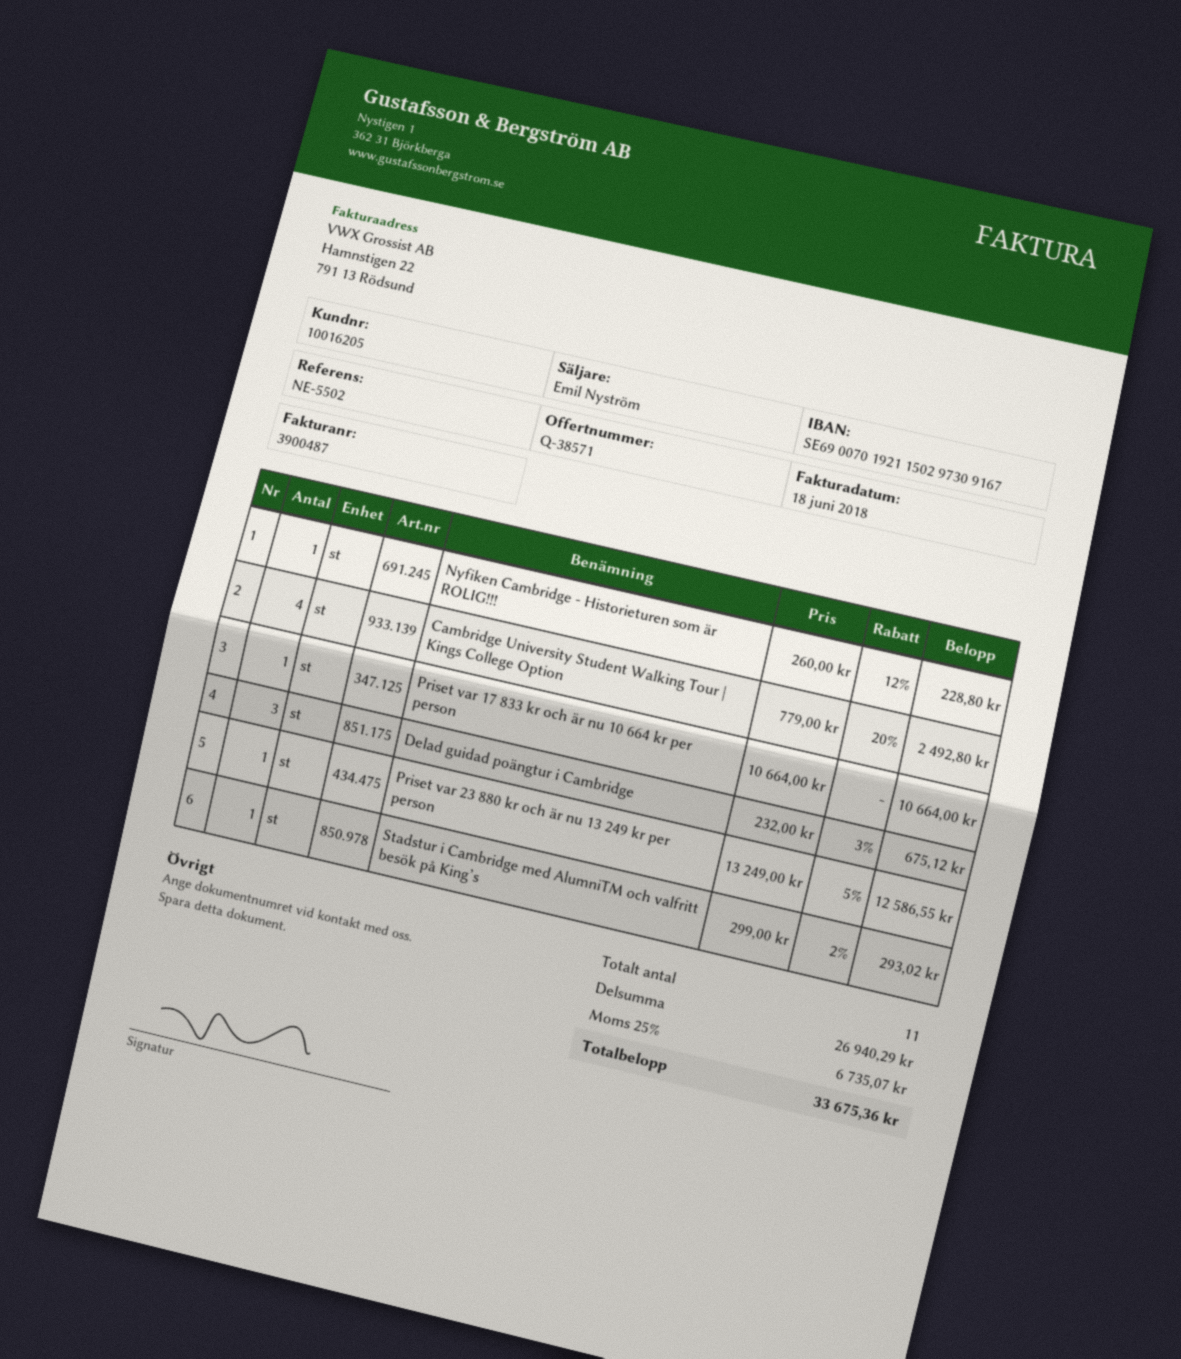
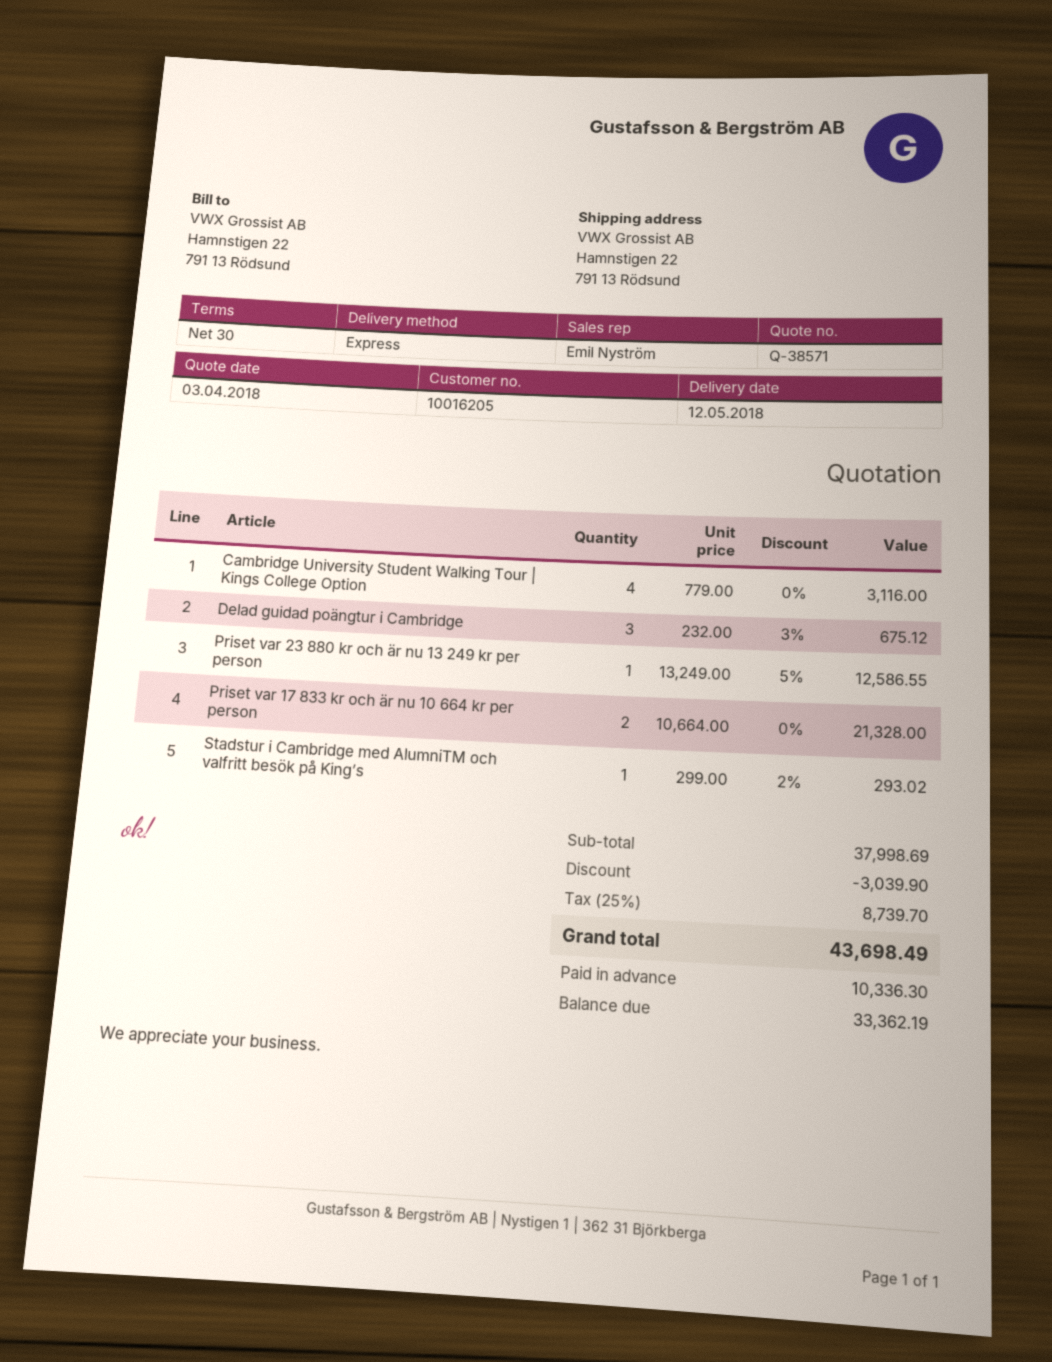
Nyfiken Cambridge - Historieturen som är ROLIG!!!: 1 x 260.00 - 12% = 228.80 -> none
Cambridge University Student Walking Tour | Kings College Option: 4 x 779.00 - 20% = 2492.80 -> 4 x 779.00 = 3116.00
Priset var 17 833 kr och är nu 10 664 kr per person: 1 x 10664.00 = 10664.00 -> 2 x 10664.00 = 21328.00
subtotal: 26940.29 -> 37998.69
discount: none -> 3039.90
tax: 25% = 6735.07 -> 25% = 8739.70
total: 33675.36 -> 43698.49

